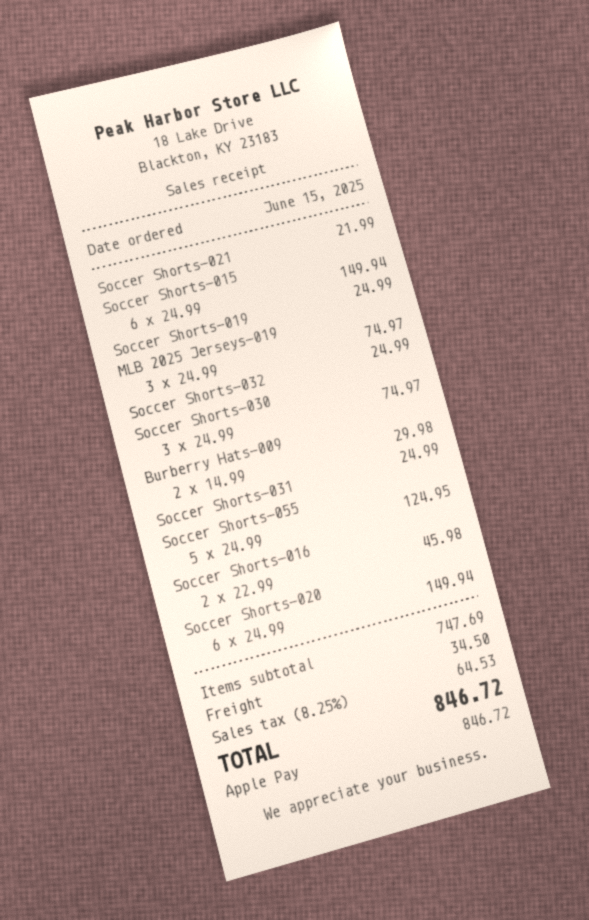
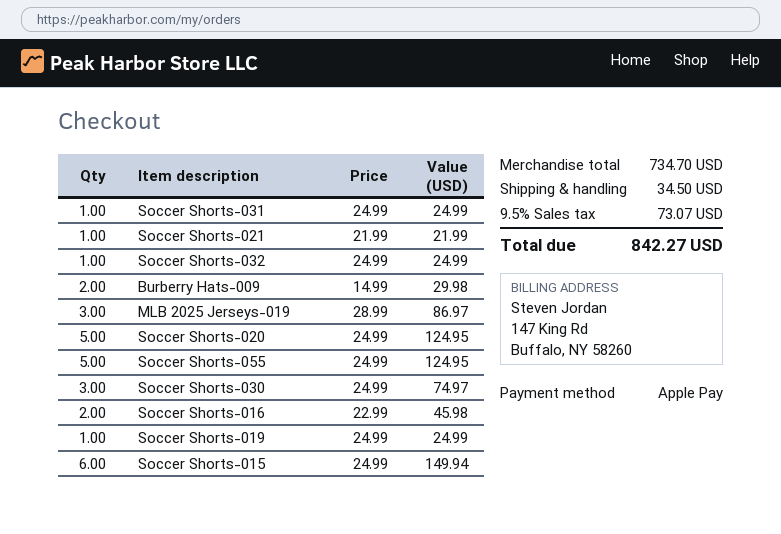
MLB 2025 Jerseys-019: 3 x 24.99 = 74.97 -> 3 x 28.99 = 86.97
Soccer Shorts-020: 6 x 24.99 = 149.94 -> 5 x 24.99 = 124.95
subtotal: 747.69 -> 734.70
tax: 8.25% = 64.53 -> 9.5% = 73.07
total: 846.72 -> 842.27

